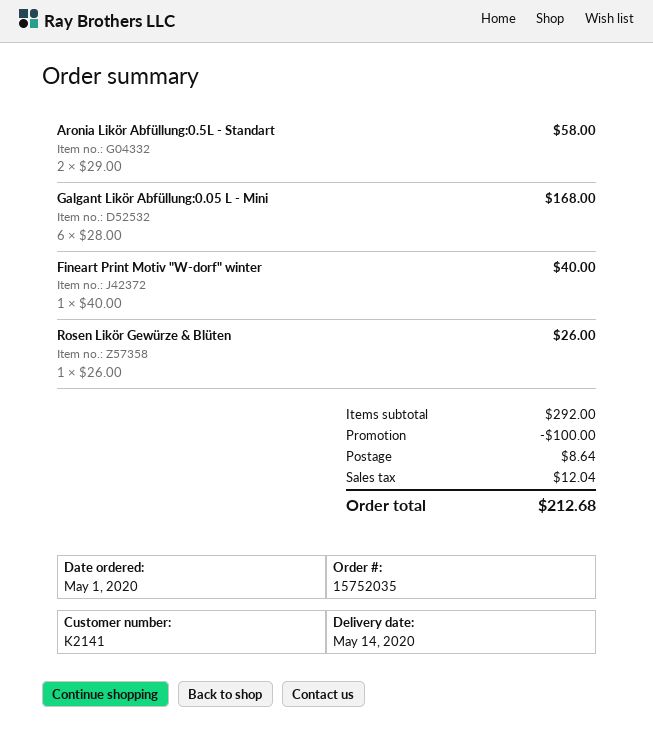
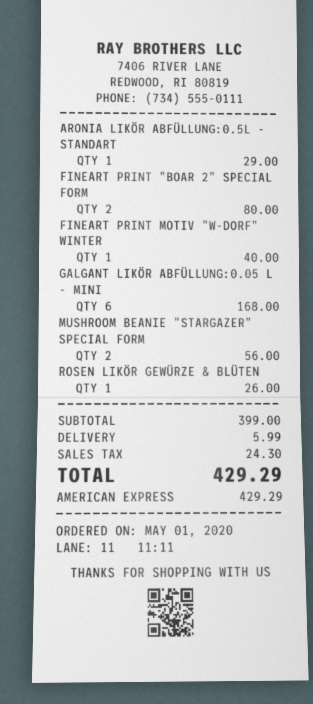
Aronia Likör Abfüllung:0.5L - Standart: 2 for 58.00 -> 1 for 29.00
FINEART PRINT "BOAR 2" SPECIAL FORM: none -> 2 for 80.00
MUSHROOM BEANIE "STARGAZER" SPECIAL FORM: none -> 2 for 56.00
subtotal: 292.00 -> 399.00
discount: 100.00 -> none
shipping: 8.64 -> 5.99
tax: 12.04 -> 24.30
total: 212.68 -> 429.29

